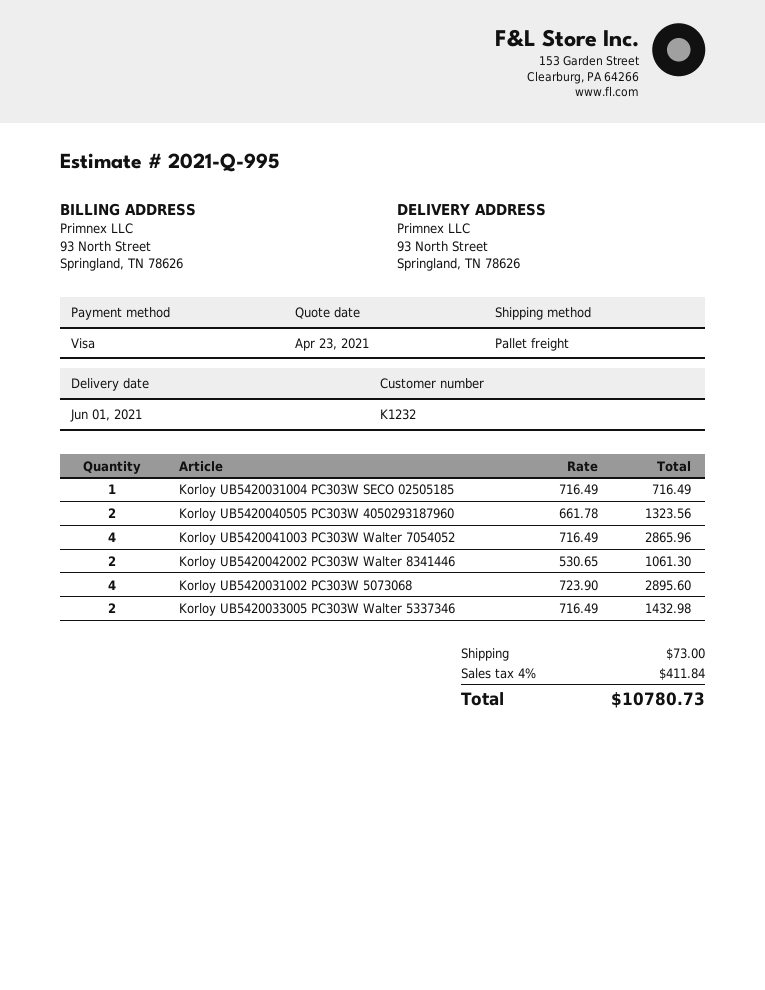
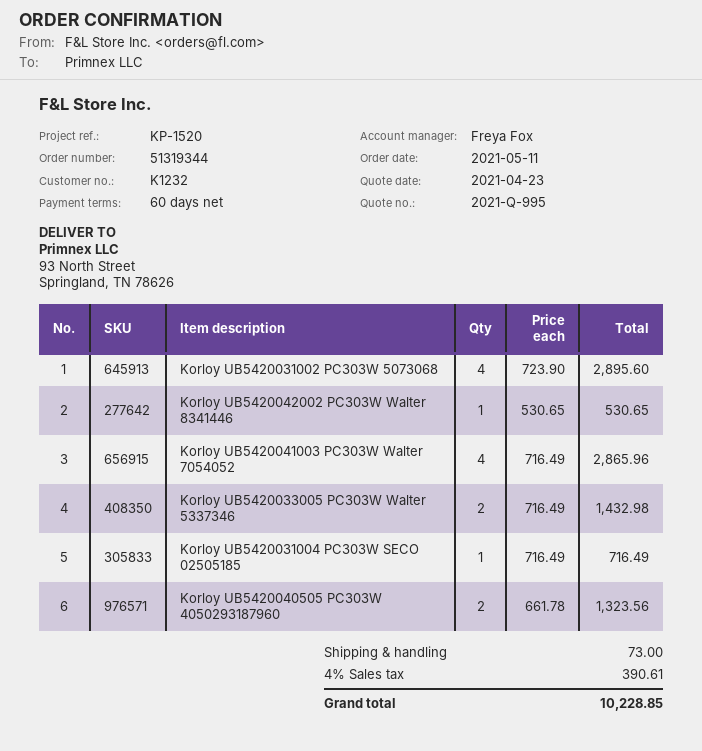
Korloy UB5420042002 PC303W Walter 8341446: 2 x 530.65 = 1061.30 -> 1 x 530.65 = 530.65
tax: 4% = 411.84 -> 4% = 390.61
total: 10780.73 -> 10228.85

